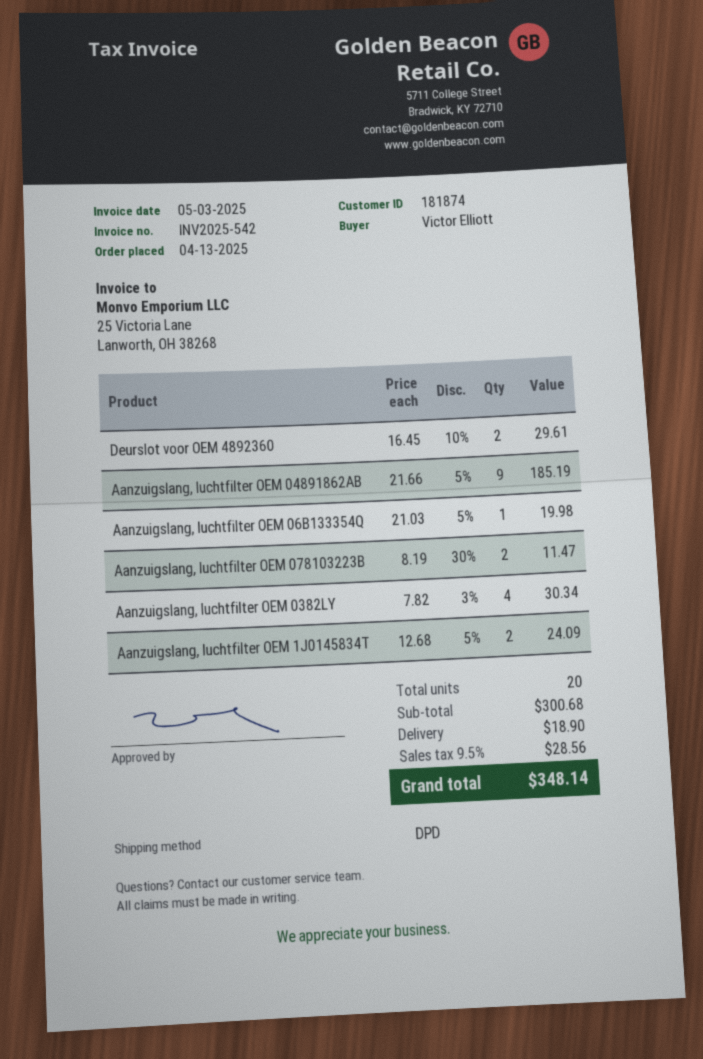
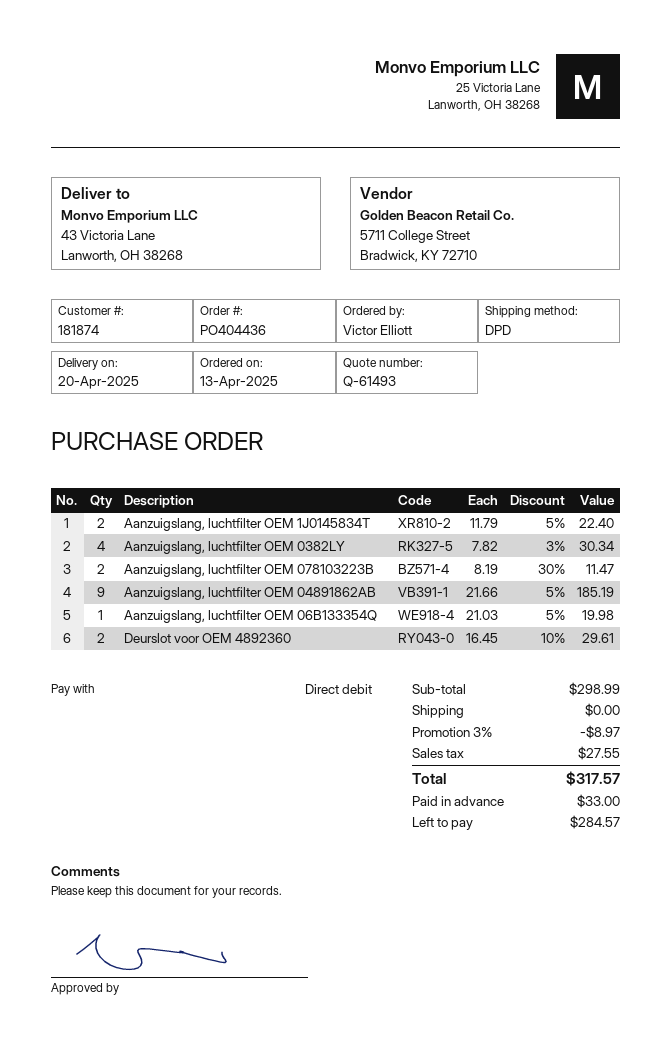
Aanzuigslang, luchtfilter OEM 1J0145834T: 2 x 12.68 - 5% = 24.09 -> 2 x 11.79 - 5% = 22.40
subtotal: 300.68 -> 298.99
discount: none -> 3% = 8.97
shipping: 18.90 -> 0.00
tax: 28.56 -> 27.55
total: 348.14 -> 317.57

